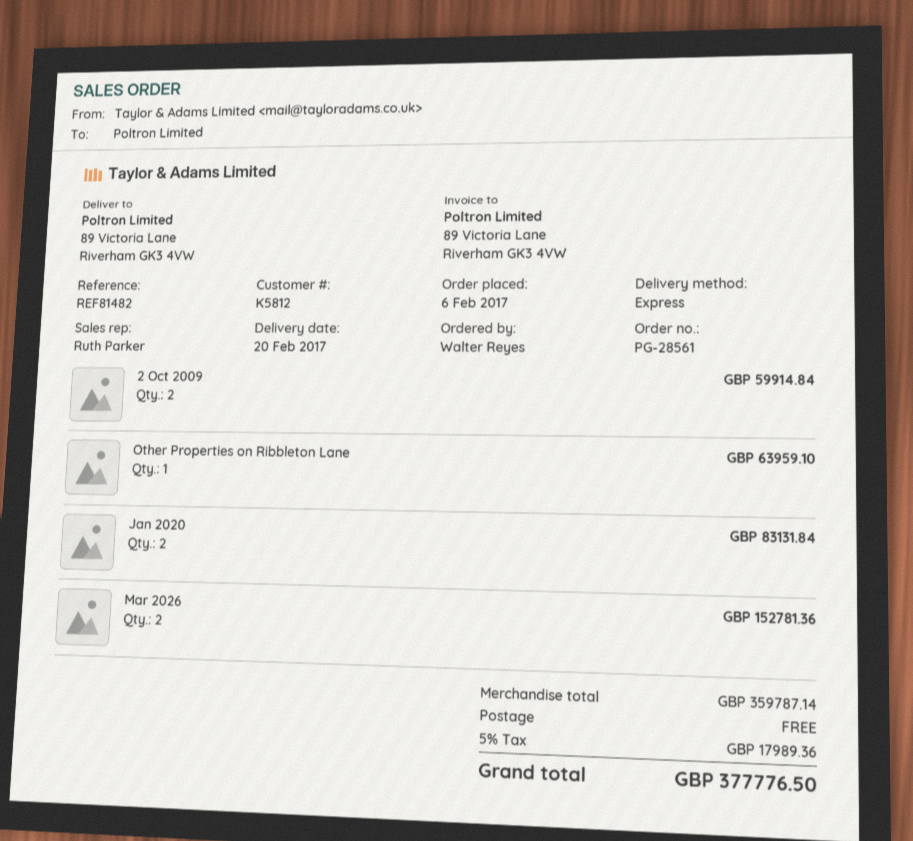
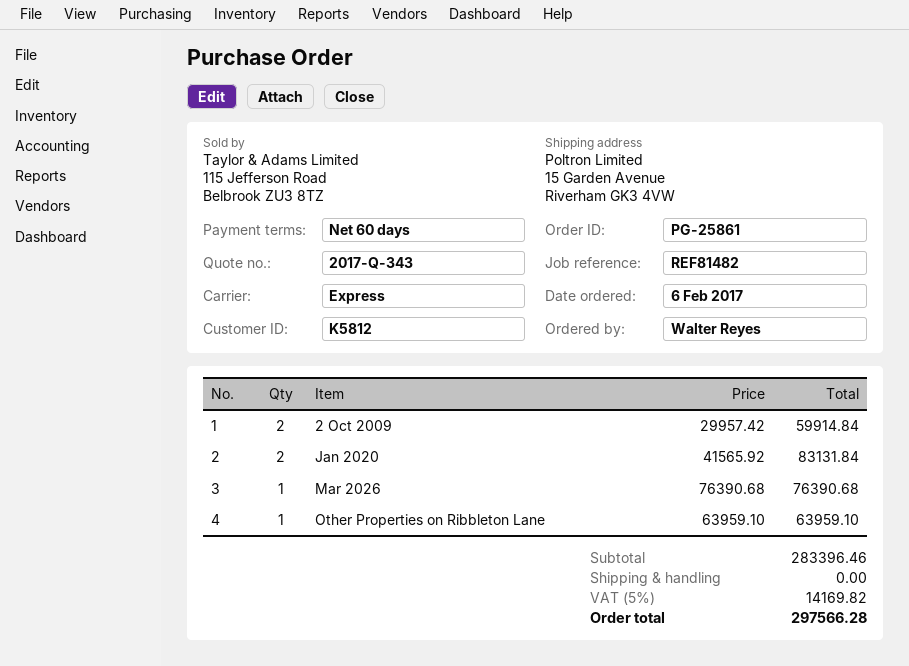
order number: PG-28561 -> PG-25861
ship to: 89 Victoria Lane, Riverham GK3 4VW -> 15 Garden Avenue, Riverham GK3 4VW
Mar 2026: 2 for 152781.36 -> 1 for 76390.68
subtotal: 359787.14 -> 283396.46
tax: 5% = 17989.36 -> 5% = 14169.82
total: 377776.50 -> 297566.28

